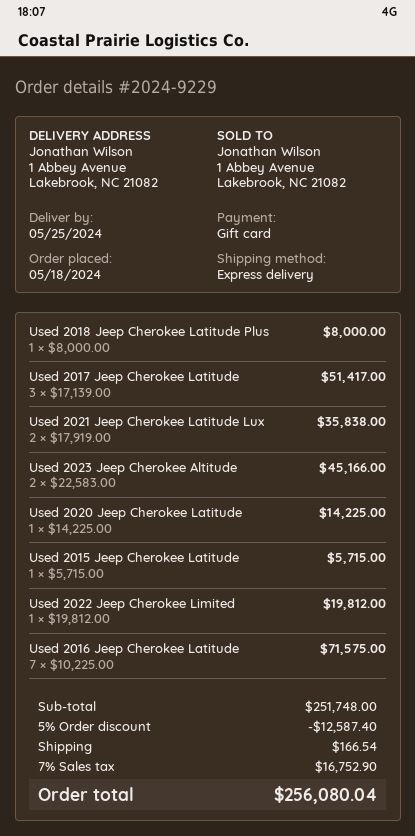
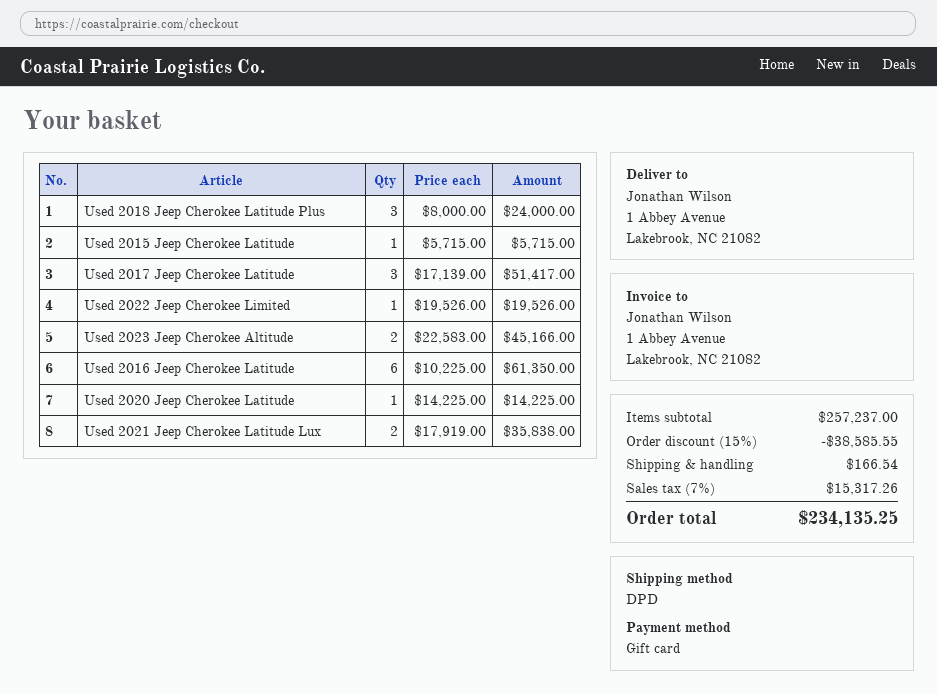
shipping method: express -> DPD
Used 2018 Jeep Cherokee Latitude Plus: 1 x 8000.00 = 8000.00 -> 3 x 8000.00 = 24000.00
Used 2022 Jeep Cherokee Limited: 1 x 19812.00 = 19812.00 -> 1 x 19526.00 = 19526.00
Used 2016 Jeep Cherokee Latitude: 7 x 10225.00 = 71575.00 -> 6 x 10225.00 = 61350.00
subtotal: 251748.00 -> 257237.00
discount: 5% = 12587.40 -> 15% = 38585.55
tax: 7% = 16752.90 -> 7% = 15317.26
total: 256080.04 -> 234135.25

